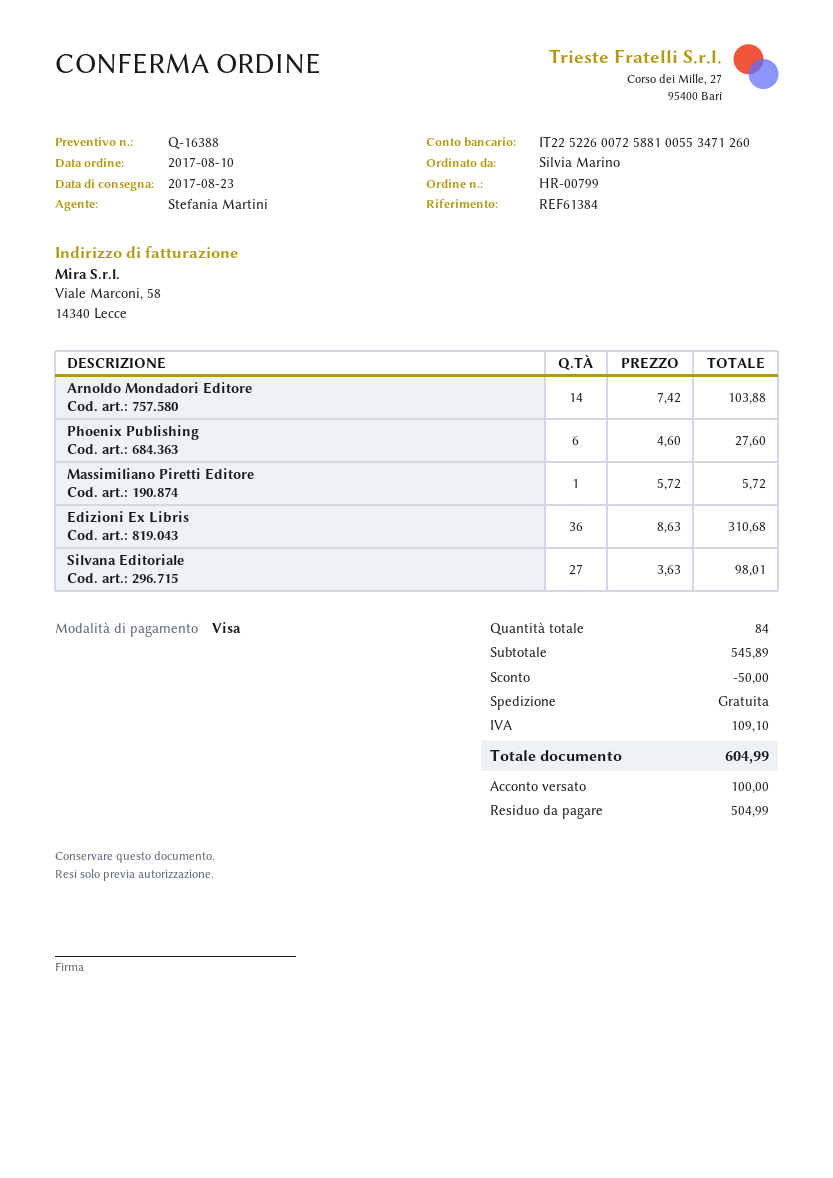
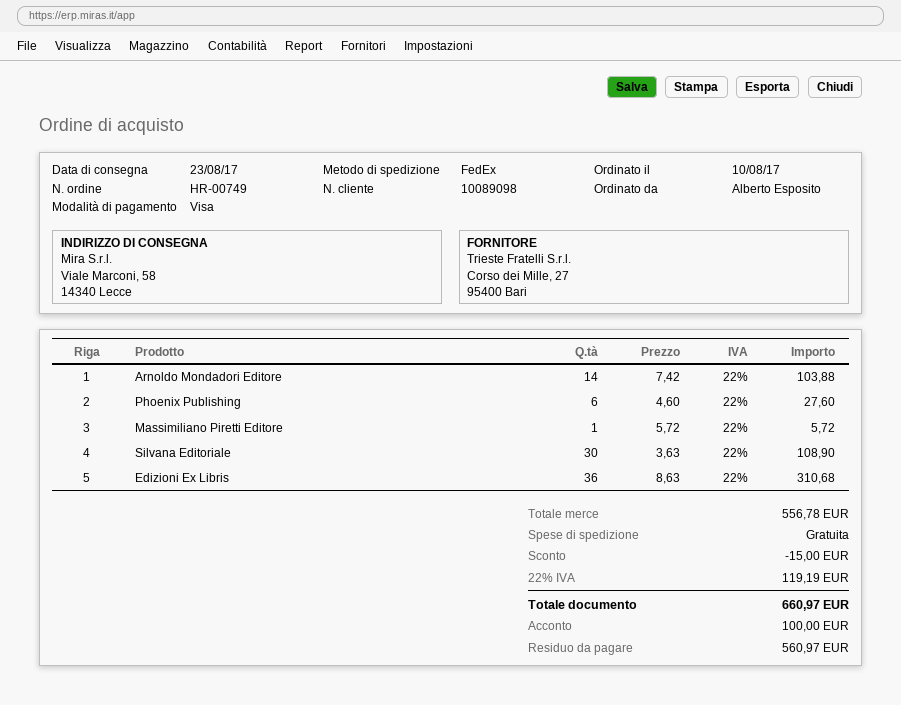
order number: HR-00799 -> HR-00749
ordered by: Silvia Marino -> Alberto Esposito
Silvana Editoriale: 27 x 3.63 = 98.01 -> 30 x 3.63 = 108.90
subtotal: 545.89 -> 556.78
discount: 50.00 -> 15.00
tax: 109.10 -> 119.19
total: 604.99 -> 660.97
balance: 504.99 -> 560.97

